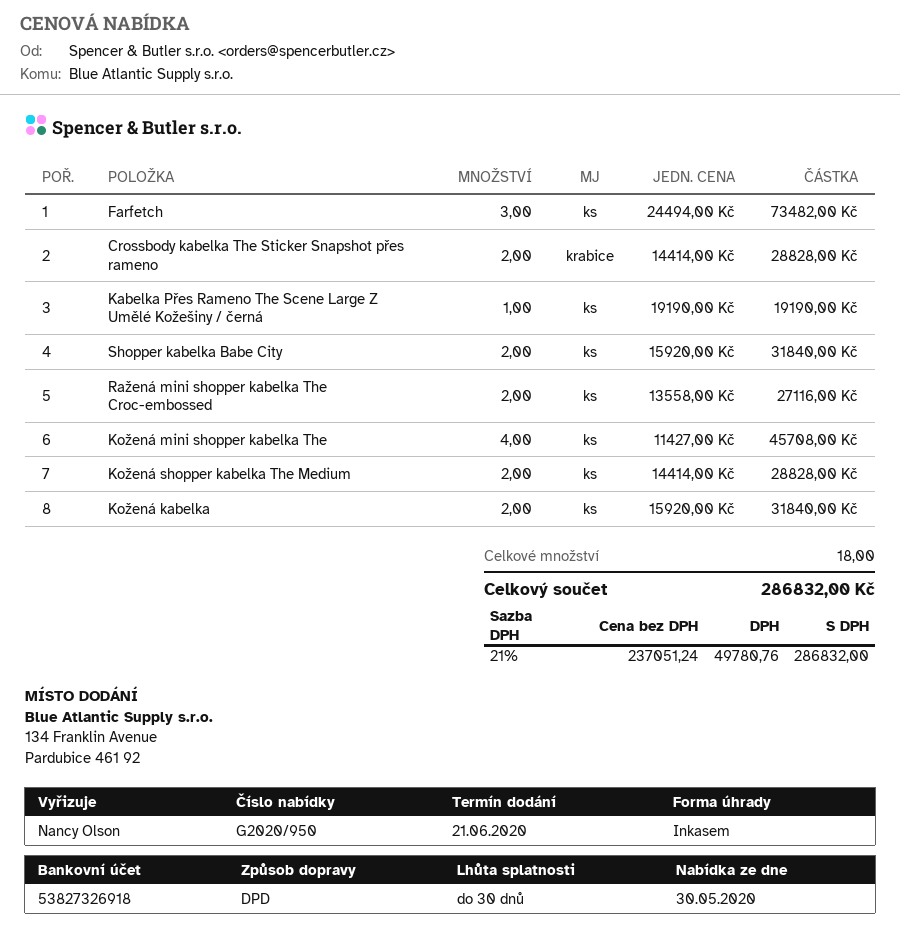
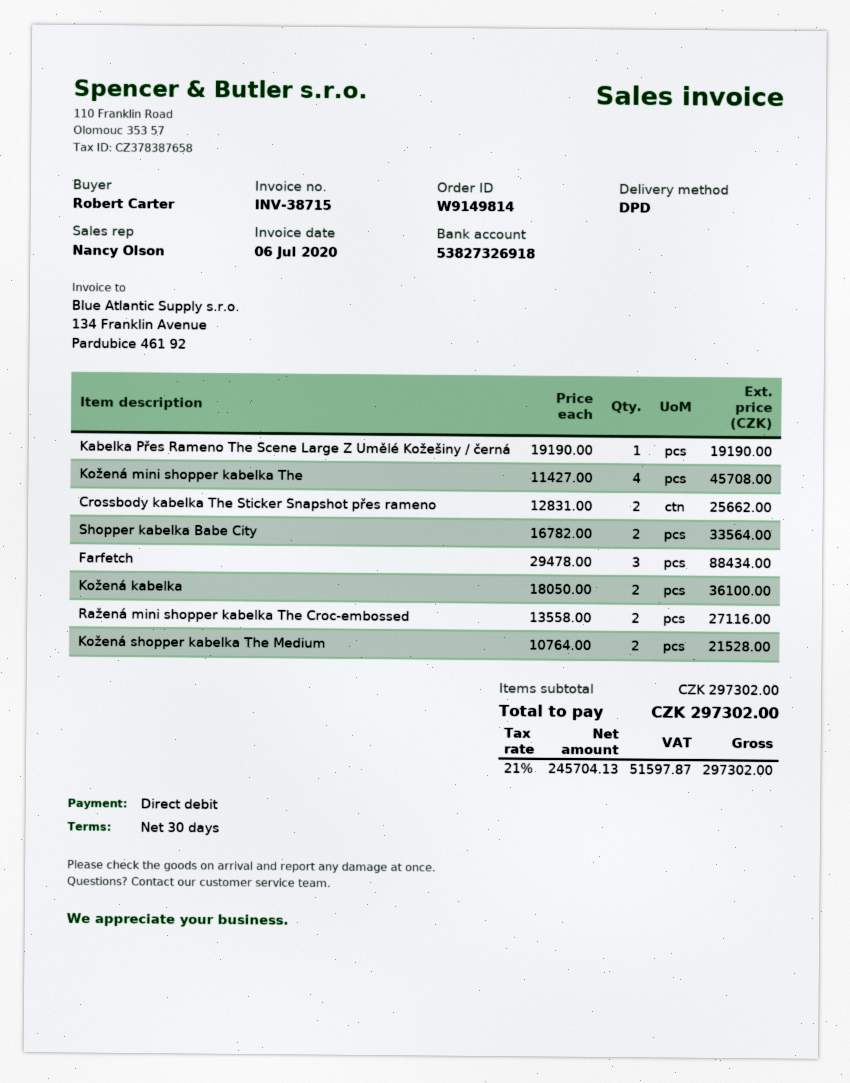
Farfetch: 3 x 24494.00 = 73482.00 -> 3 x 29478.00 = 88434.00
Crossbody kabelka The Sticker Snapshot přes rameno: 2 x 14414.00 = 28828.00 -> 2 x 12831.00 = 25662.00
Shopper kabelka Babe City: 2 x 15920.00 = 31840.00 -> 2 x 16782.00 = 33564.00
Kožená shopper kabelka The Medium: 2 x 14414.00 = 28828.00 -> 2 x 10764.00 = 21528.00
Kožená kabelka: 2 x 15920.00 = 31840.00 -> 2 x 18050.00 = 36100.00
net: 237051.24 -> 245704.13
tax: 21% = 49780.76 -> 21% = 51597.87
total: 286832.00 -> 297302.00

